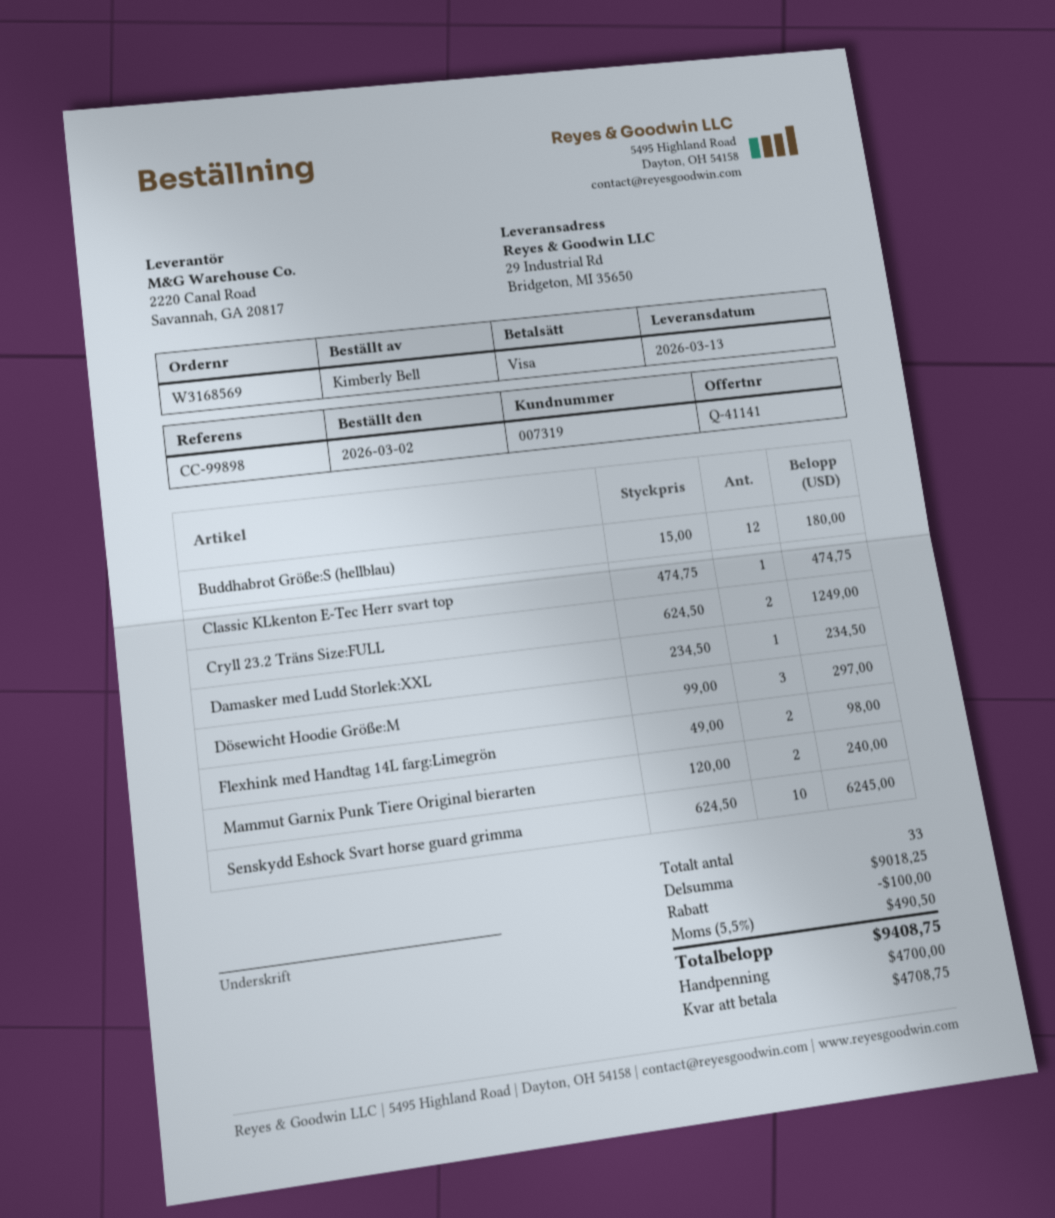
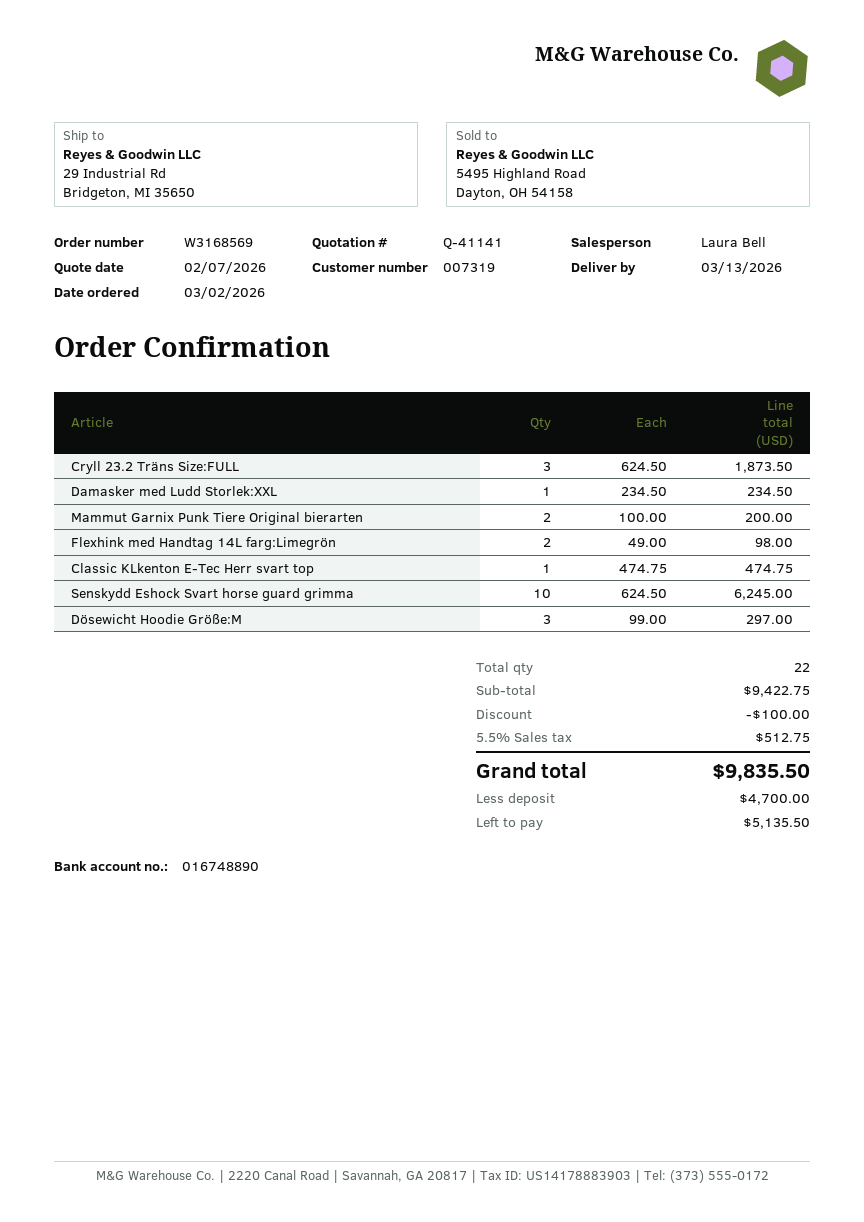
Buddhabrot Größe:S (hellblau): 12 x 15.00 = 180.00 -> none
Cryll 23.2 Träns Size:FULL: 2 x 624.50 = 1249.00 -> 3 x 624.50 = 1873.50
Mammut Garnix Punk Tiere Original bierarten: 2 x 120.00 = 240.00 -> 2 x 100.00 = 200.00
total quantity: 33 -> 22
subtotal: 9018.25 -> 9422.75
tax: 5.5% = 490.50 -> 5.5% = 512.75
total: 9408.75 -> 9835.50
balance: 4708.75 -> 5135.50

